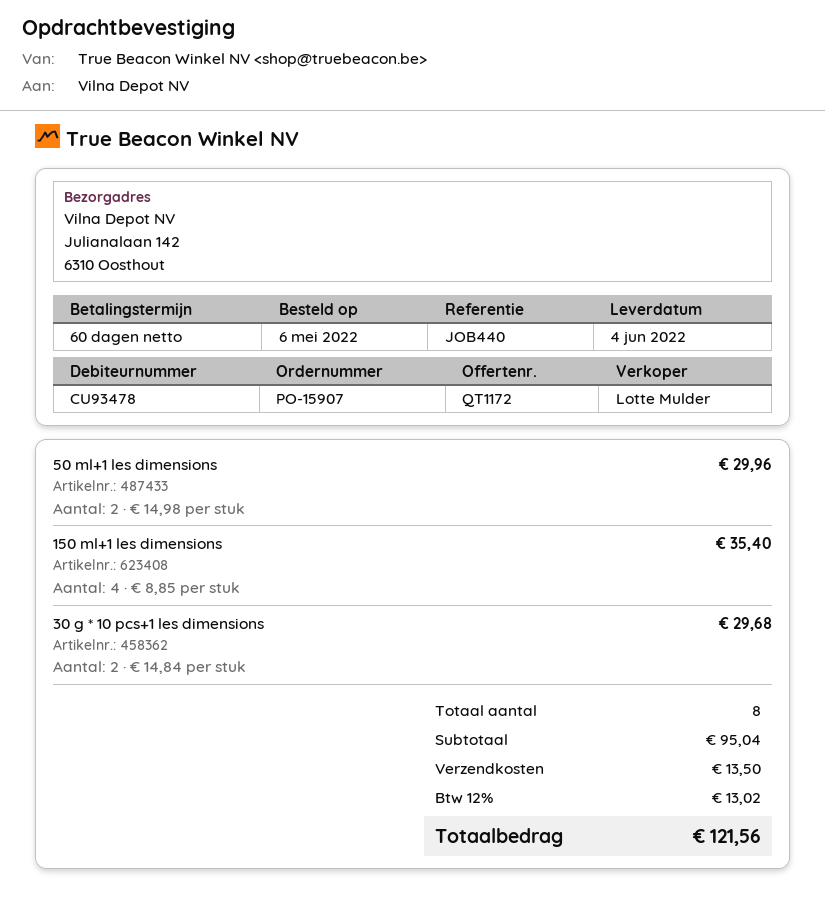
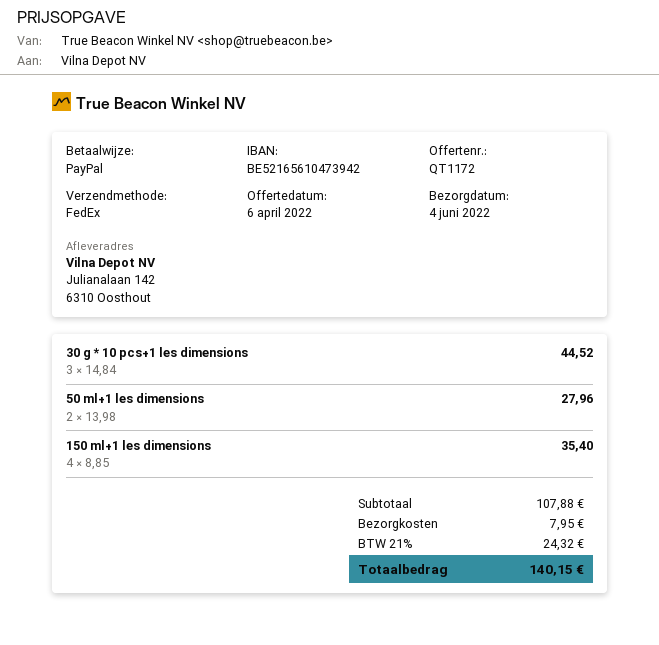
50 ml+1 les dimensions: 2 x 14.98 = 29.96 -> 2 x 13.98 = 27.96
30 g * 10 pcs+1 les dimensions: 2 x 14.84 = 29.68 -> 3 x 14.84 = 44.52
subtotal: 95.04 -> 107.88
shipping: 13.50 -> 7.95
tax: 12% = 13.02 -> 21% = 24.32
total: 121.56 -> 140.15

